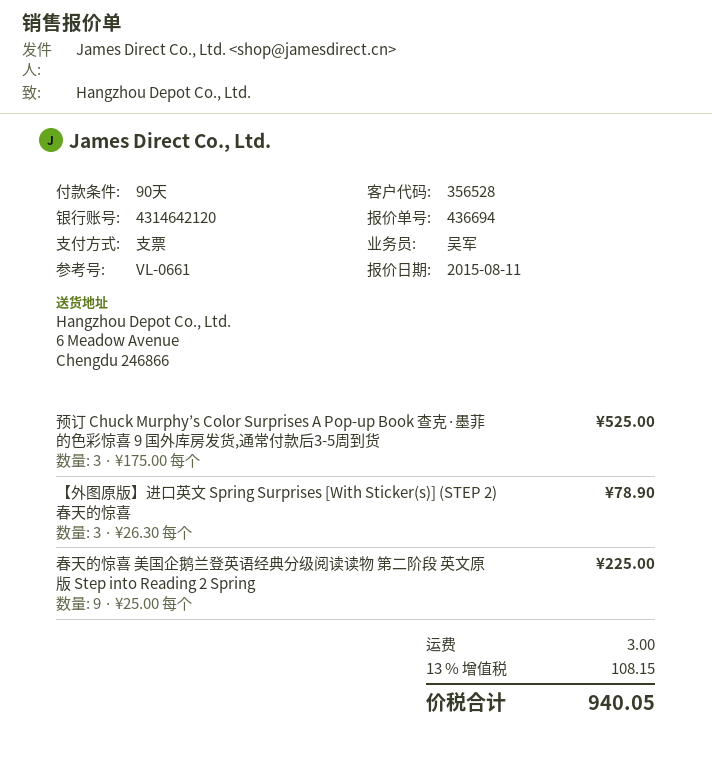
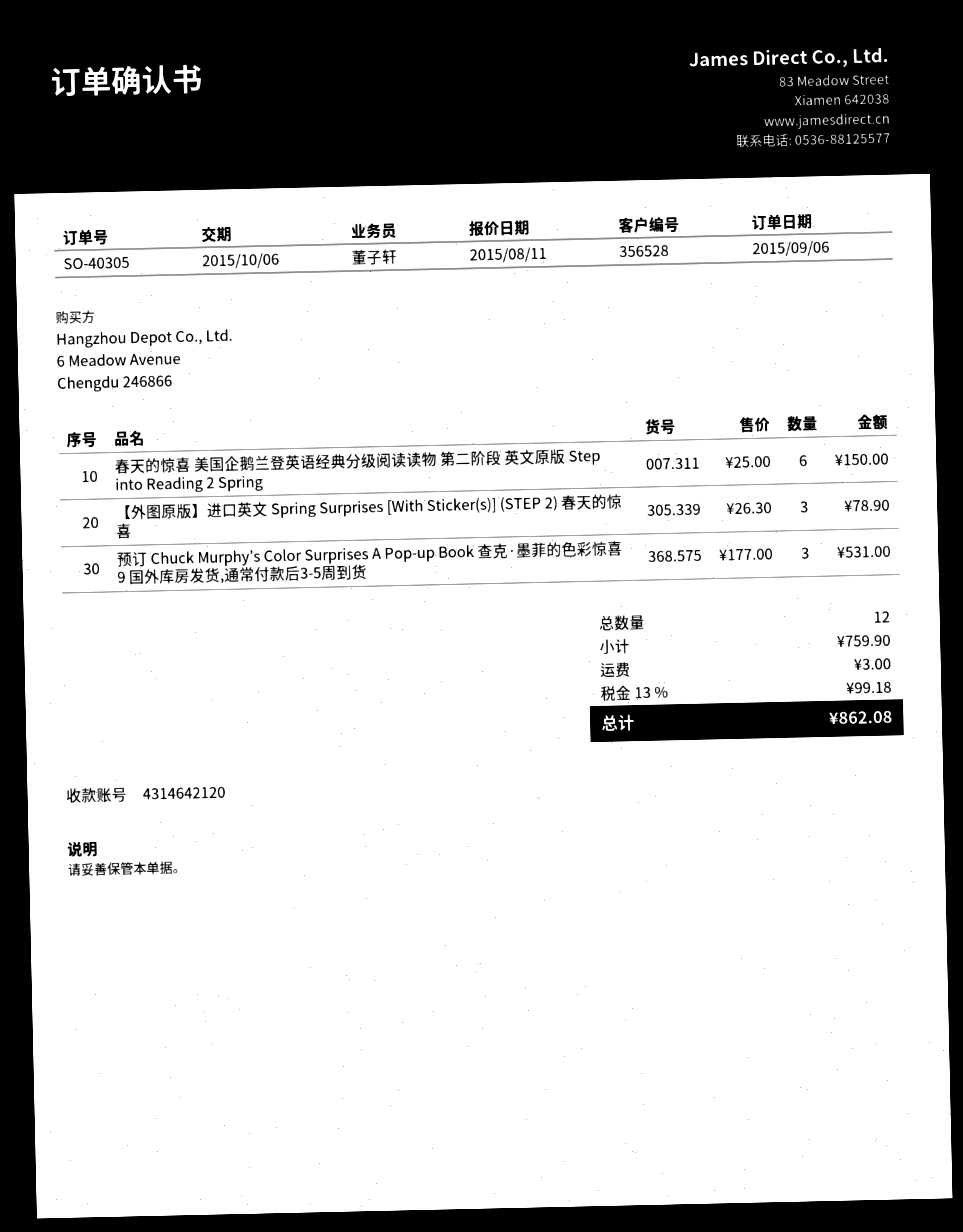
sales rep: 吴军 -> 董子轩
预订 Chuck Murphy’s Color Surprises A Pop-up Book 查克·墨菲的色彩惊喜 9 国外库房发货,通常付款后3-5周到货: 3 x 175.00 = 525.00 -> 3 x 177.00 = 531.00
春天的惊喜 美国企鹅兰登英语经典分级阅读读物 第二阶段 英文原版 Step into Reading 2 Spring: 9 x 25.00 = 225.00 -> 6 x 25.00 = 150.00
tax: 13% = 108.15 -> 13% = 99.18
total: 940.05 -> 862.08

